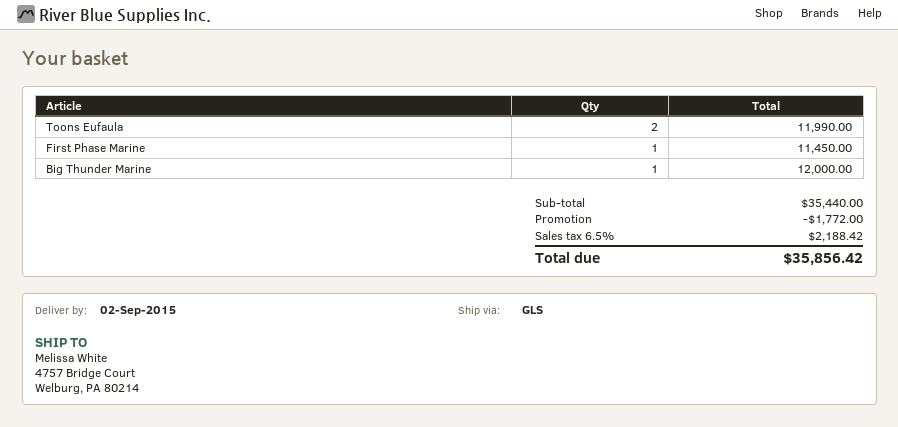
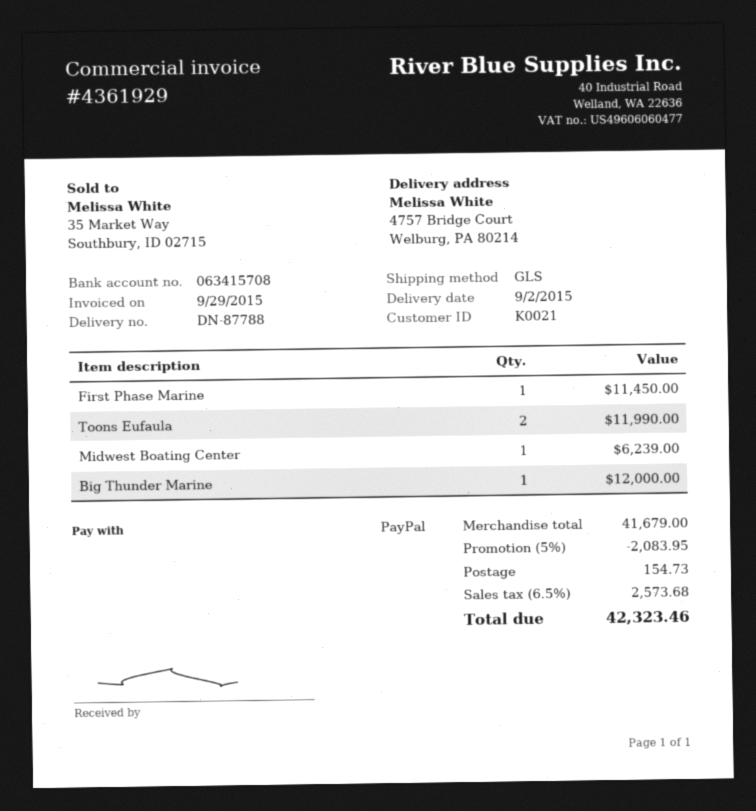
Midwest Boating Center: none -> 1 for 6239.00
subtotal: 35440.00 -> 41679.00
discount: 1772.00 -> 2083.95
shipping: none -> 154.73
tax: 6.5% = 2188.42 -> 6.5% = 2573.68
total: 35856.42 -> 42323.46

